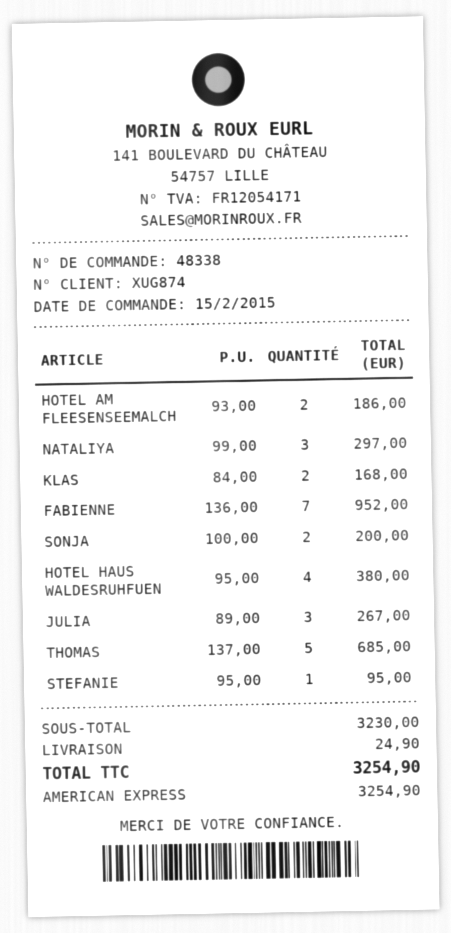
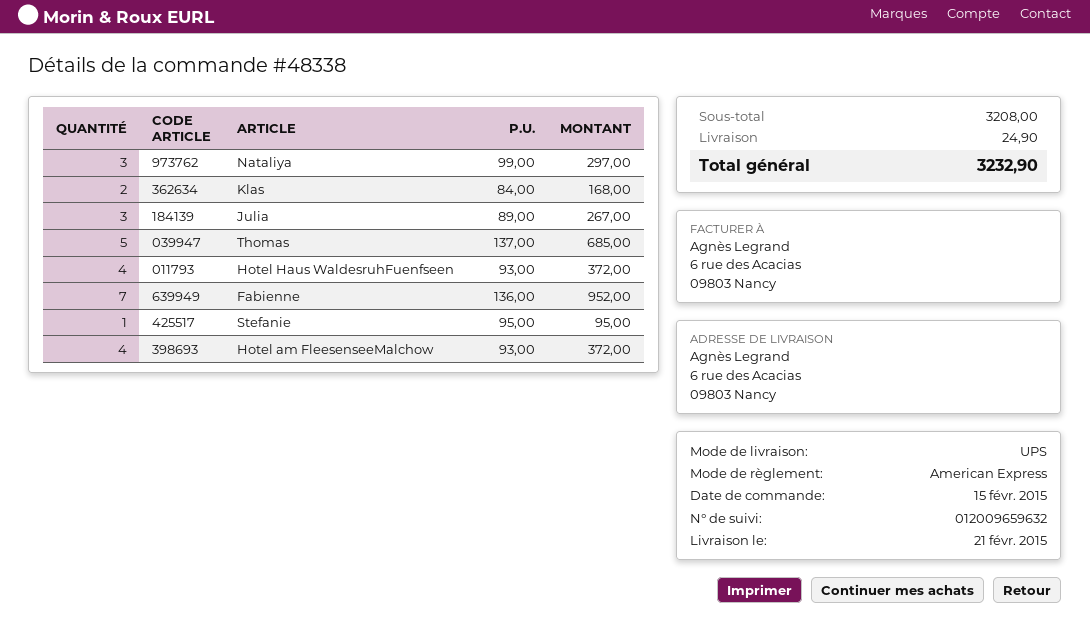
HOTEL AM FLEESENSEEMALCH: 2 x 93.00 = 186.00 -> 4 x 93.00 = 372.00
SONJA: 2 x 100.00 = 200.00 -> none
HOTEL HAUS WALDESRUHFUEN: 4 x 95.00 = 380.00 -> 4 x 93.00 = 372.00
subtotal: 3230.00 -> 3208.00
total: 3254.90 -> 3232.90

